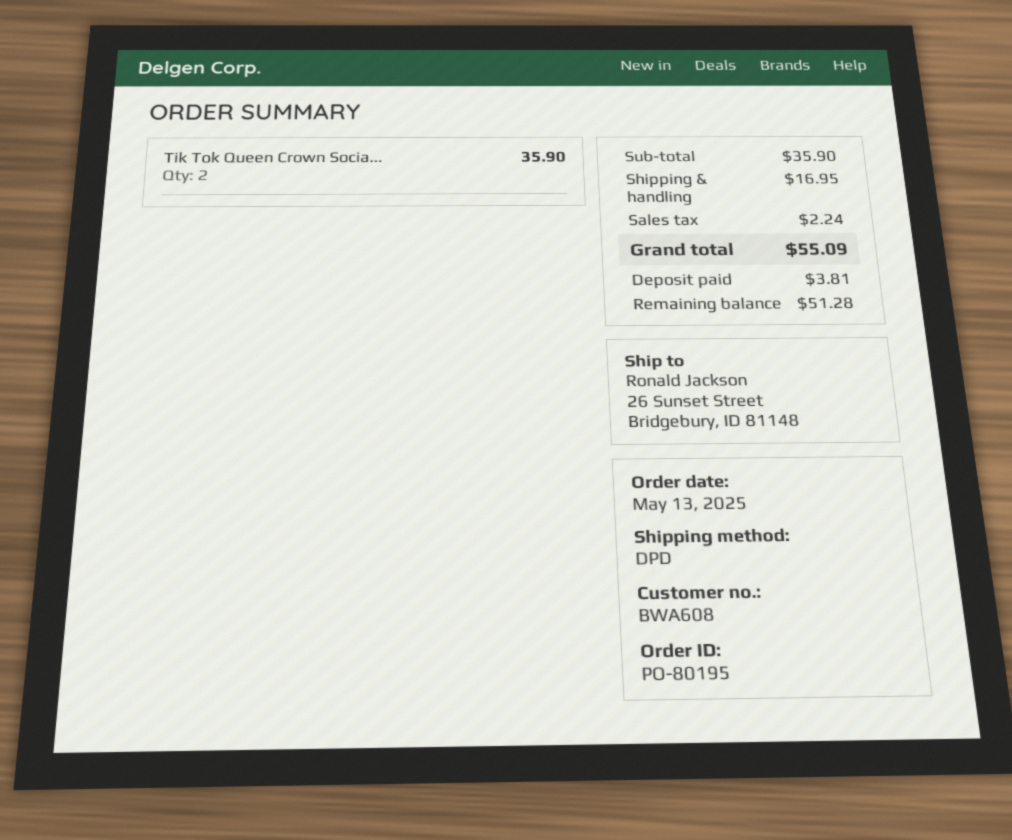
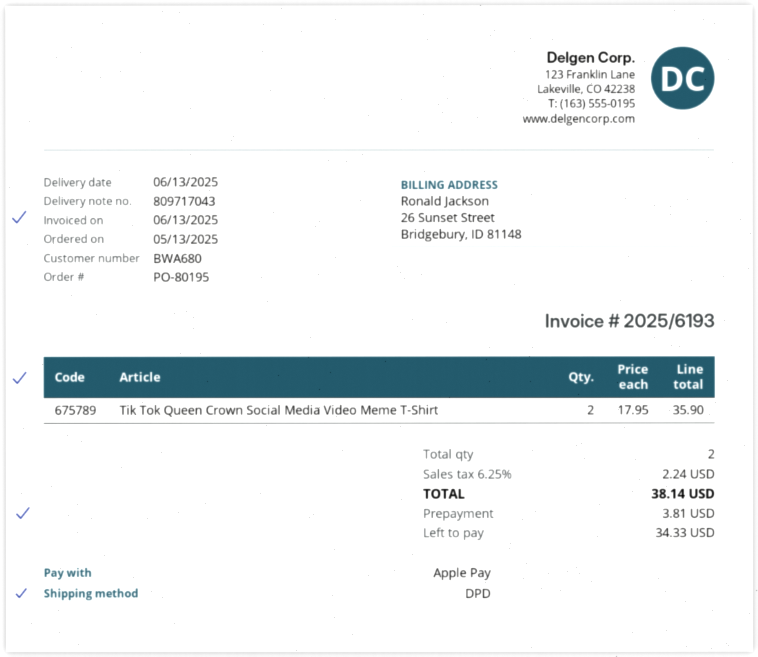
customer number: BWA608 -> BWA680
shipping: 16.95 -> none
total: 55.09 -> 38.14
balance: 51.28 -> 34.33

